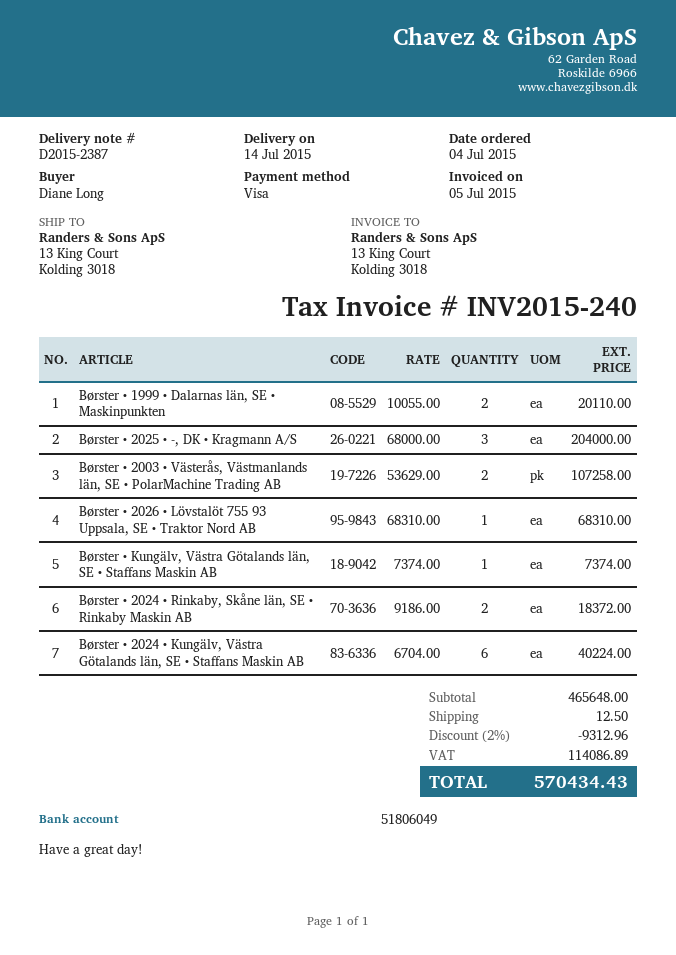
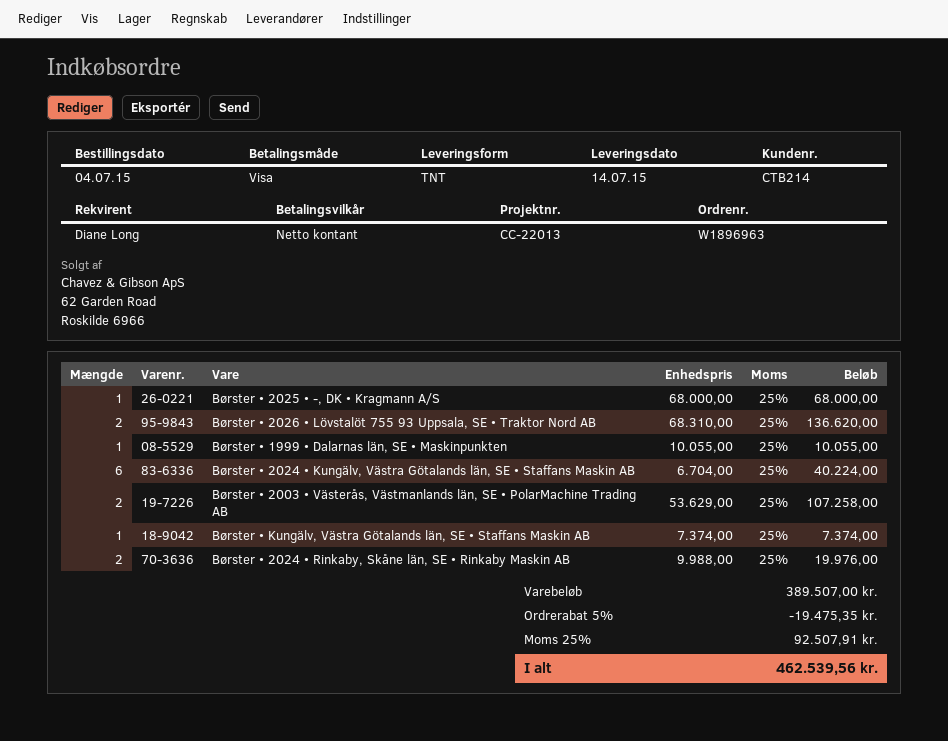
Børster • 1999 • Dalarnas län, SE • Maskinpunkten: 2 x 10055.00 = 20110.00 -> 1 x 10055.00 = 10055.00
Børster • 2025 • -, DK • Kragmann A/S: 3 x 68000.00 = 204000.00 -> 1 x 68000.00 = 68000.00
Børster • 2026 • Lövstalöt 755 93 Uppsala, SE • Traktor Nord AB: 1 x 68310.00 = 68310.00 -> 2 x 68310.00 = 136620.00
Børster • 2024 • Rinkaby, Skåne län, SE • Rinkaby Maskin AB: 2 x 9186.00 = 18372.00 -> 2 x 9988.00 = 19976.00
subtotal: 465648.00 -> 389507.00
discount: 2% = 9312.96 -> 5% = 19475.35
shipping: 12.50 -> none
tax: 114086.89 -> 92507.91
total: 570434.43 -> 462539.56

